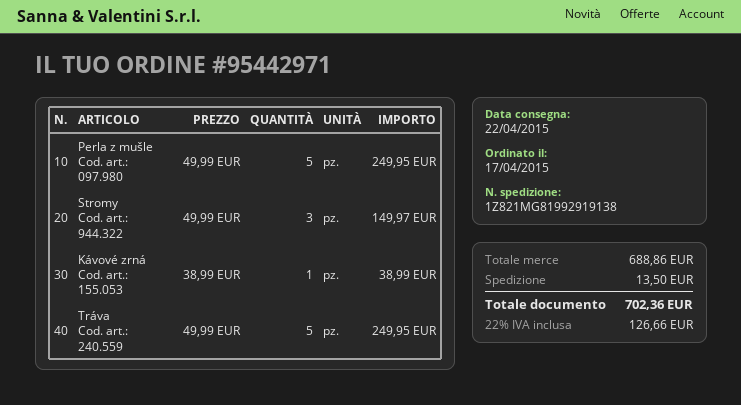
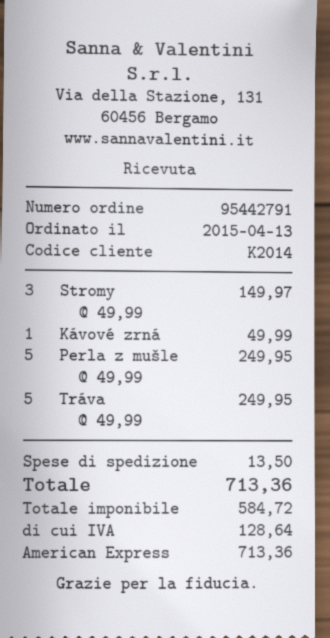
order number: 95442971 -> 95442791
order date: 2015-04-17 -> 2015-04-13
Kávové zrná: 1 x 38.99 = 38.99 -> 1 x 49.99 = 49.99
tax: 126.66 -> 128.64
total: 702.36 -> 713.36

